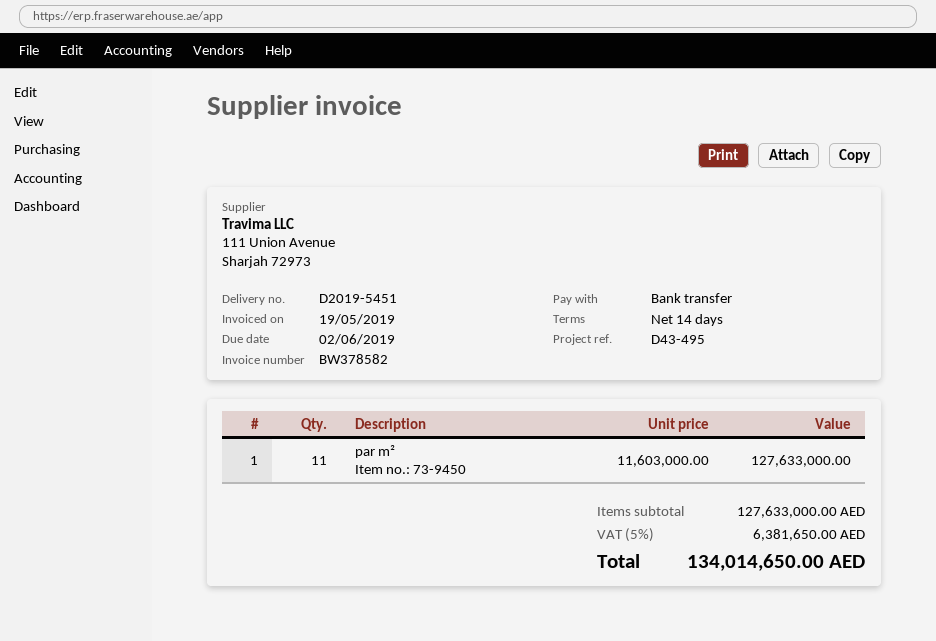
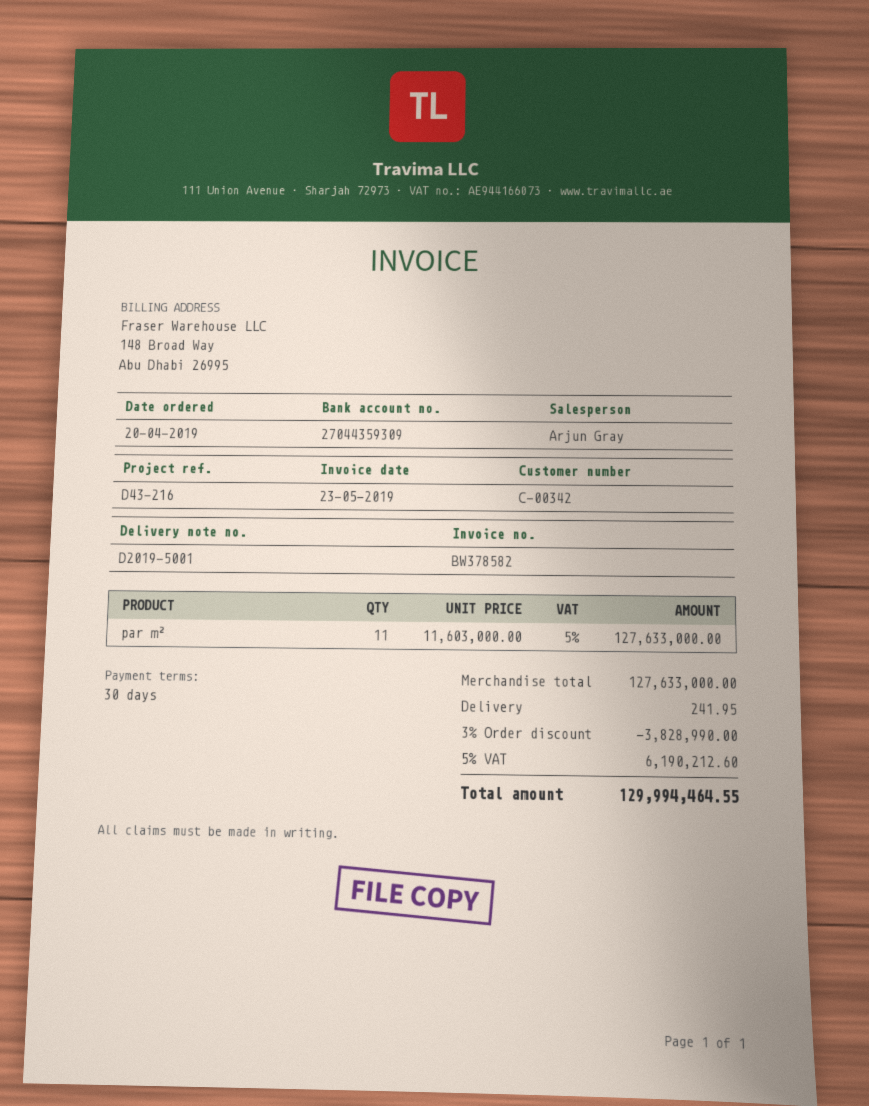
delivery note number: D2019-5451 -> D2019-5001
invoice date: 2019-05-19 -> 2019-05-23
payment terms: 14 days -> 30 days
reference: D43-495 -> D43-216
discount: none -> 3% = 3828990.00
shipping: none -> 241.95
tax: 5% = 6381650.00 -> 5% = 6190212.60
total: 134014650.00 -> 129994464.55

